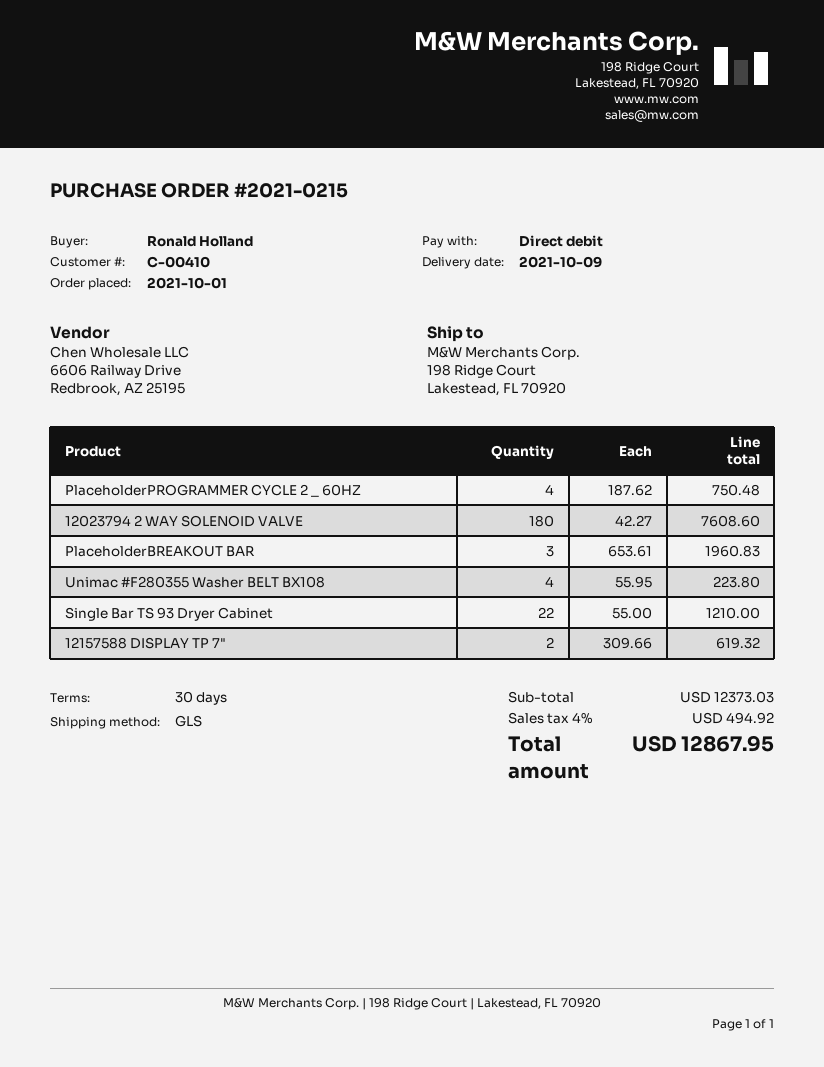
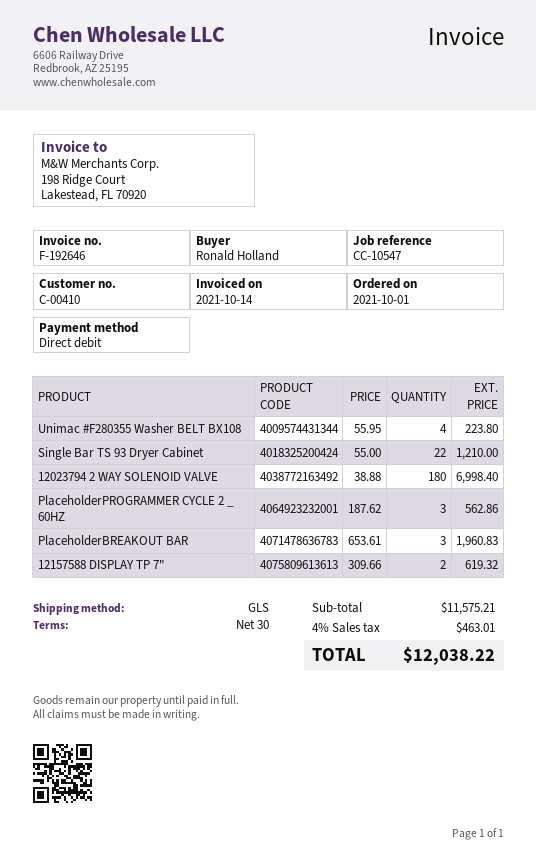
PlaceholderPROGRAMMER CYCLE 2 _ 60HZ: 4 x 187.62 = 750.48 -> 3 x 187.62 = 562.86
12023794 2 WAY SOLENOID VALVE: 180 x 42.27 = 7608.60 -> 180 x 38.88 = 6998.40
subtotal: 12373.03 -> 11575.21
tax: 4% = 494.92 -> 4% = 463.01
total: 12867.95 -> 12038.22

